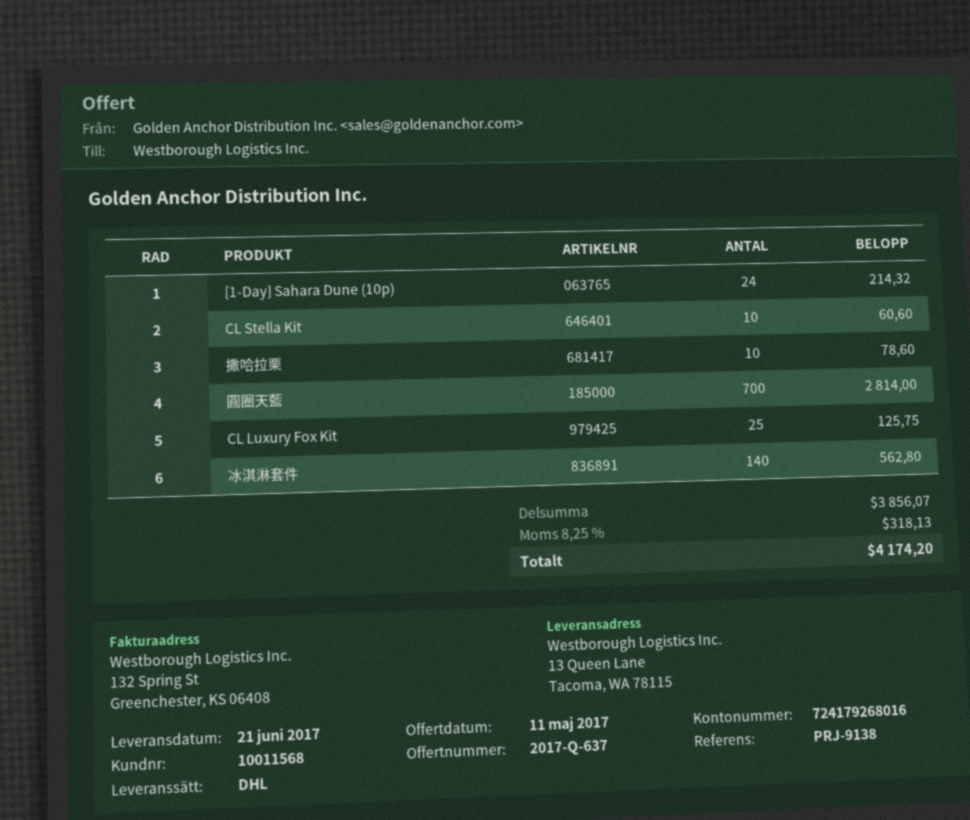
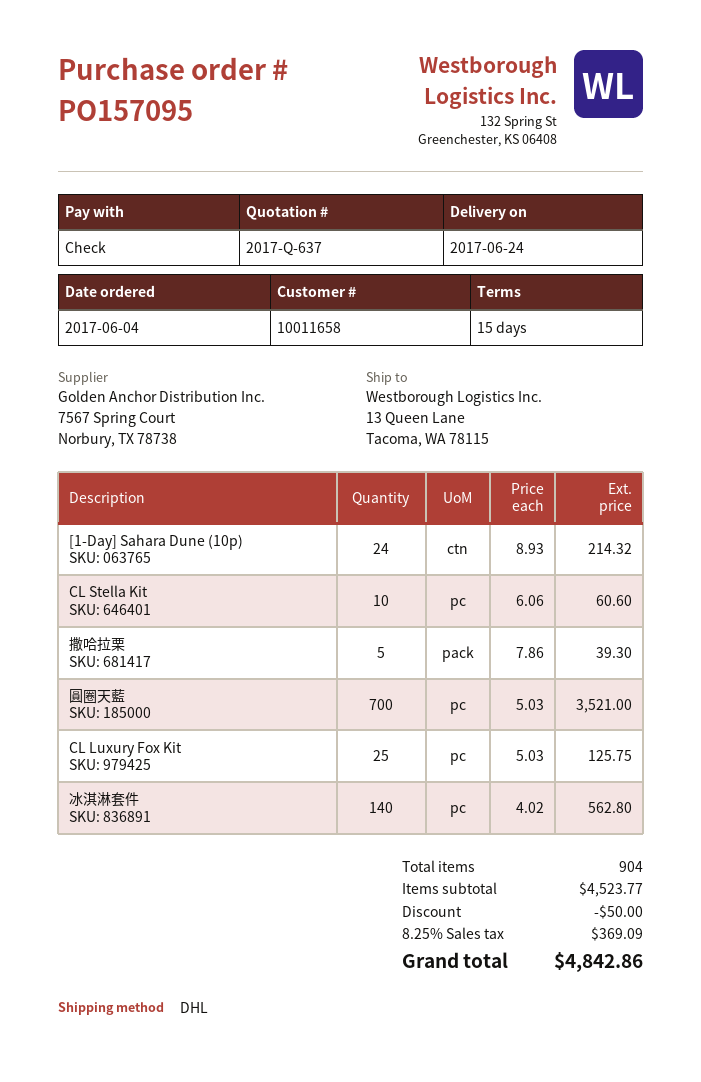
delivery date: 2017-06-21 -> 2017-06-24
customer number: 10011568 -> 10011658
撒哈拉栗: 10 for 78.60 -> 5 for 39.30
圓圈天藍: 700 for 2814.00 -> 700 for 3521.00
subtotal: 3856.07 -> 4523.77
discount: none -> 50.00
tax: 8.25% = 318.13 -> 8.25% = 369.09
total: 4174.20 -> 4842.86

